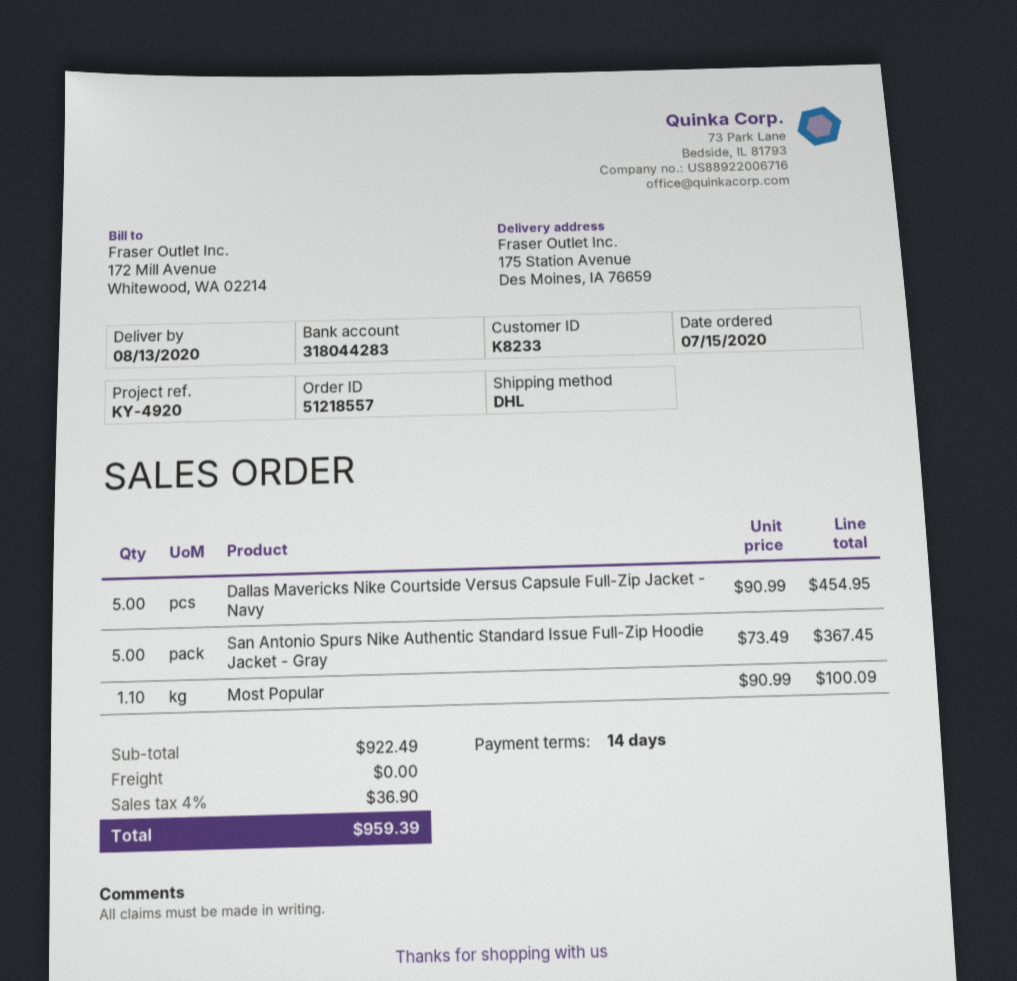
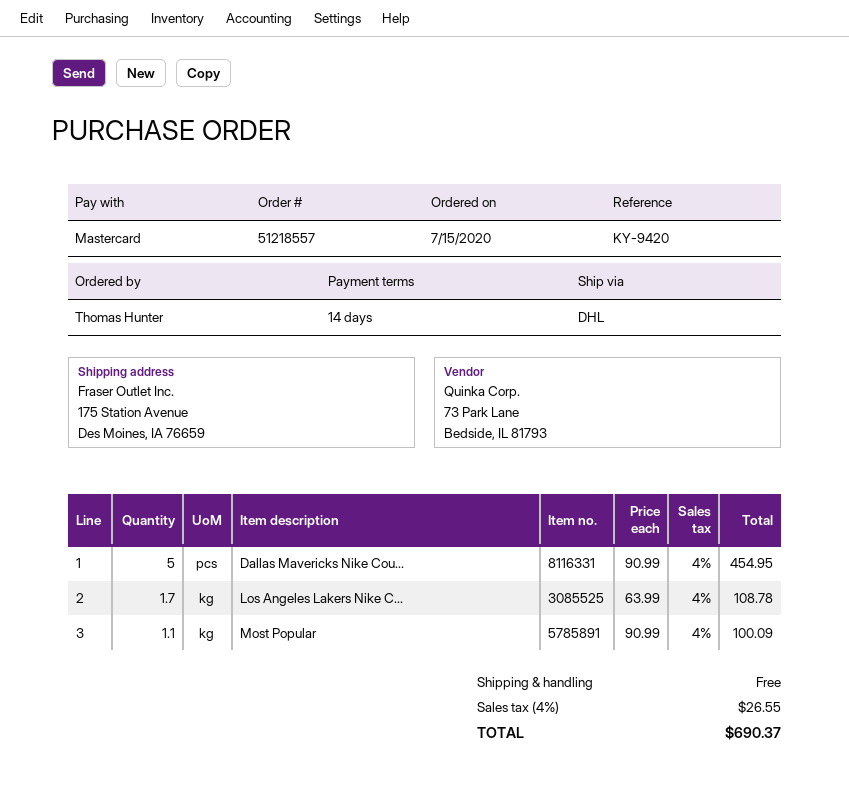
reference: KY-4920 -> KY-9420
San Antonio Spurs Nike Authentic Standard Issue Full-Zip Hoodie Jacket - Gray: 5 x 73.49 = 367.45 -> none
Los Angeles Lakers Nike C...: none -> 1.7 x 63.99 = 108.78
tax: 4% = 36.90 -> 4% = 26.55
total: 959.39 -> 690.37

